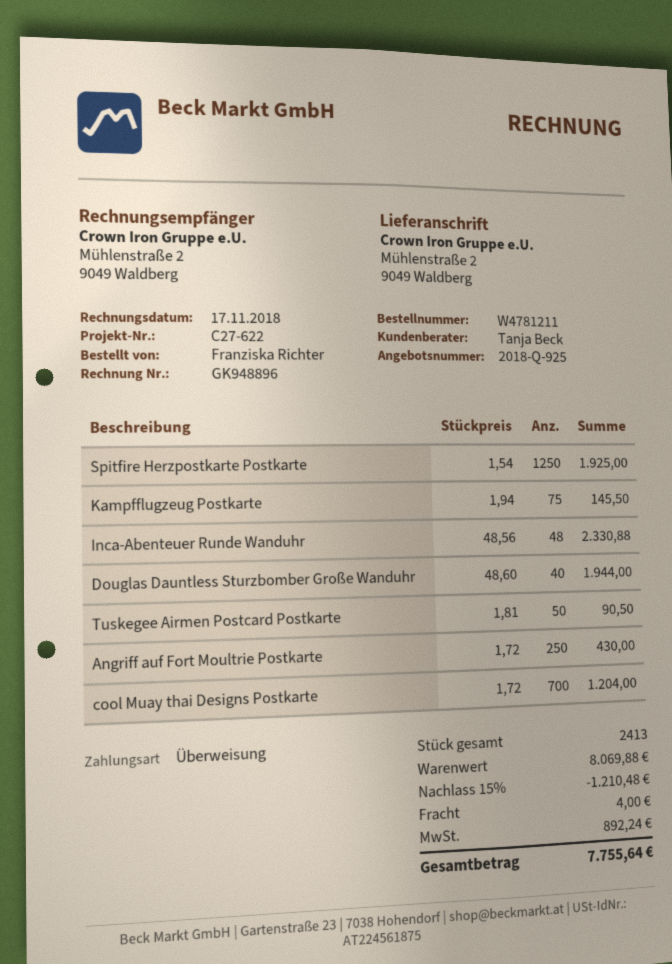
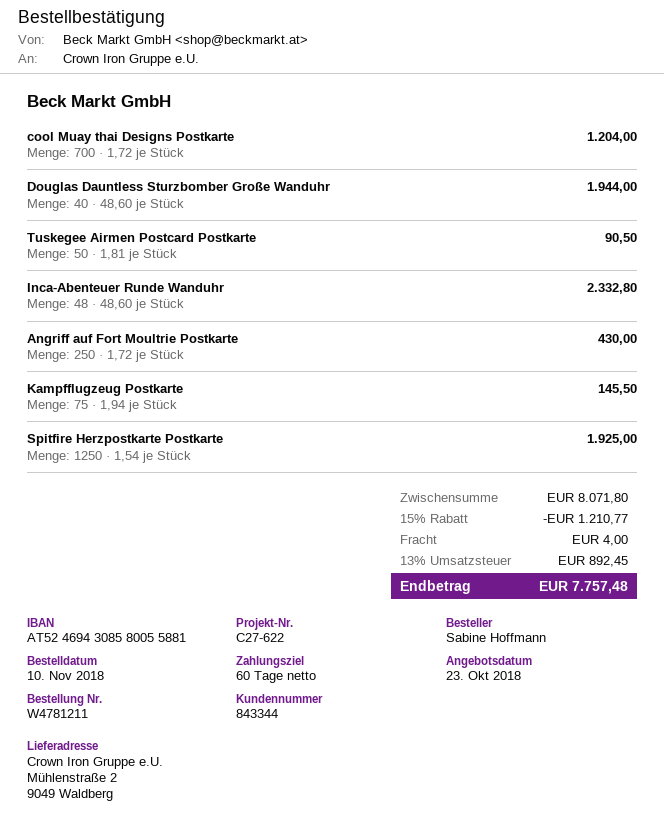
ordered by: Franziska Richter -> Sabine Hoffmann
Inca-Abenteuer Runde Wanduhr: 48 x 48.56 = 2330.88 -> 48 x 48.60 = 2332.80
subtotal: 8069.88 -> 8071.80
discount: 15% = 1210.48 -> 15% = 1210.77
tax: 892.24 -> 892.45
total: 7755.64 -> 7757.48

